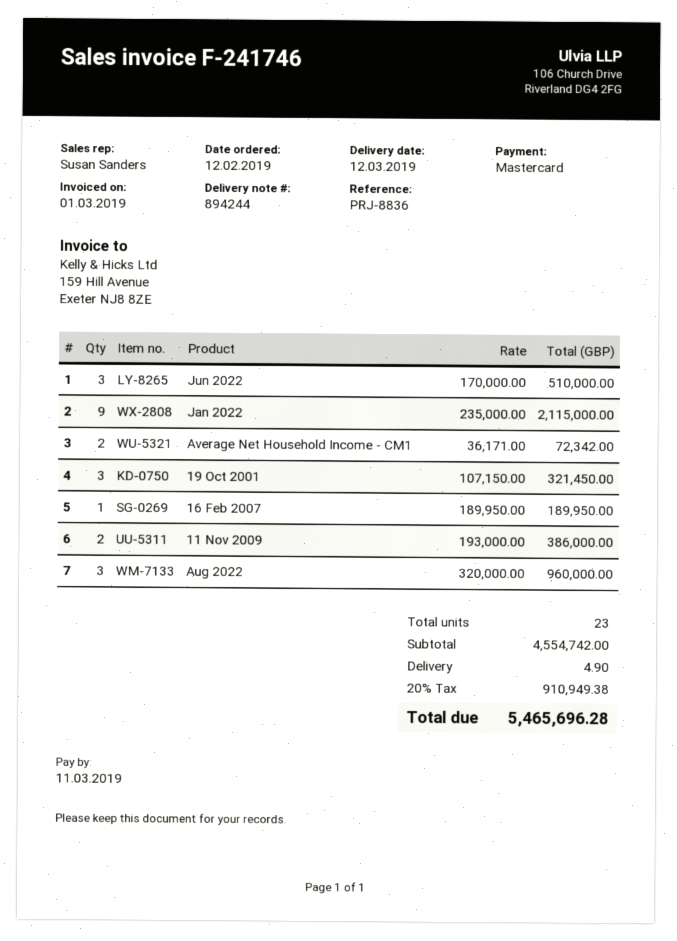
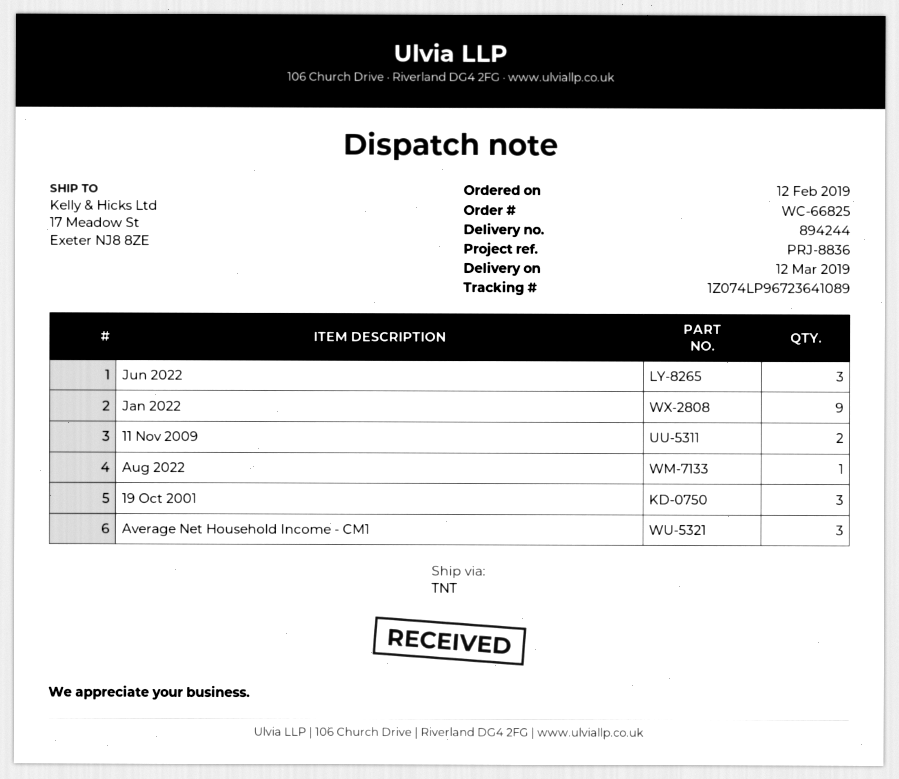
Average Net Household Income - CM1: 2 -> 3
16 Feb 2007: 1 -> none
Aug 2022: 3 -> 1

